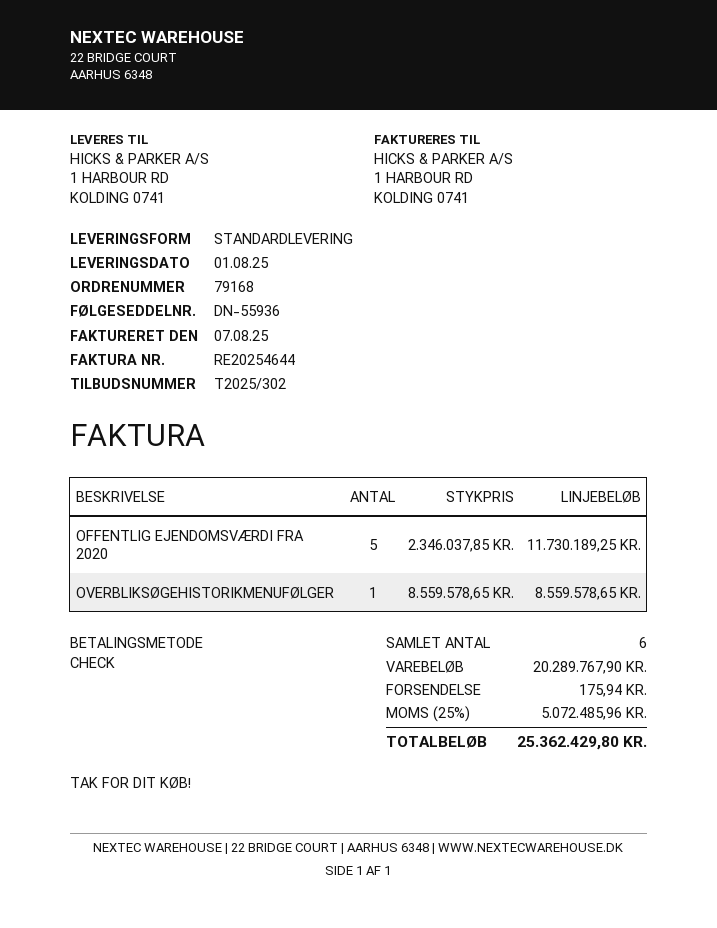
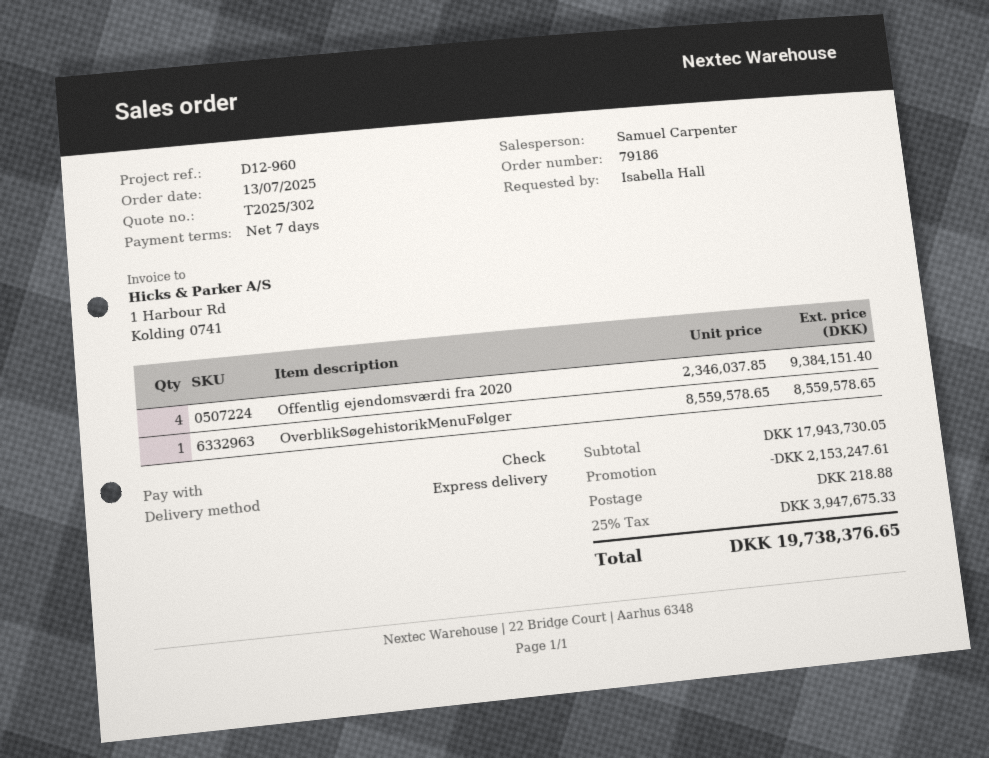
order number: 79168 -> 79186
shipping method: standard -> express
OFFENTLIG EJENDOMSVÆRDI FRA 2020: 5 x 2346037.85 = 11730189.25 -> 4 x 2346037.85 = 9384151.40
subtotal: 20289767.90 -> 17943730.05
discount: none -> 2153247.61
shipping: 175.94 -> 218.88
tax: 25% = 5072485.96 -> 25% = 3947675.33
total: 25362429.80 -> 19738376.65

